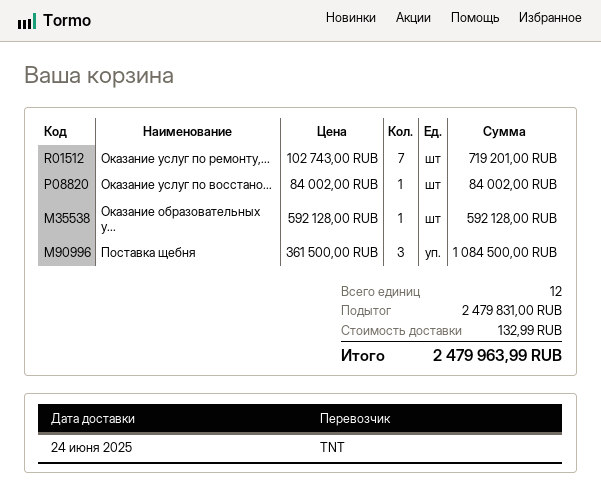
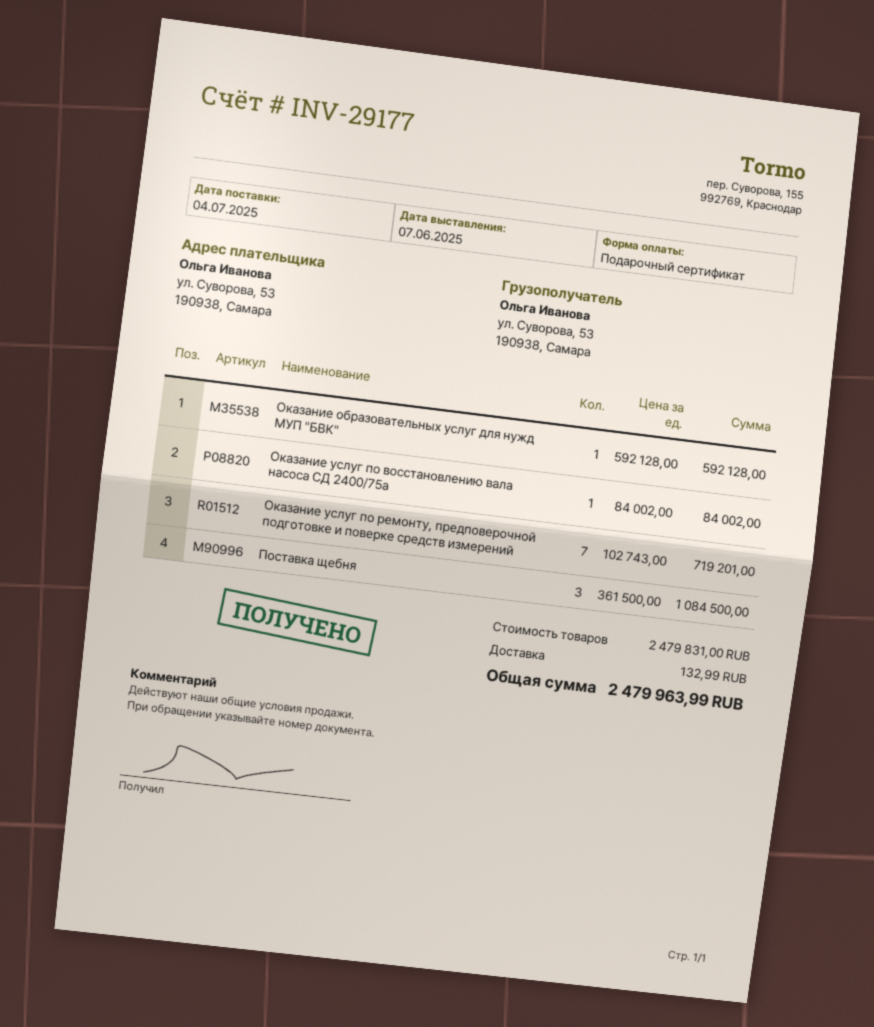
delivery date: 2025-06-24 -> 2025-07-04

